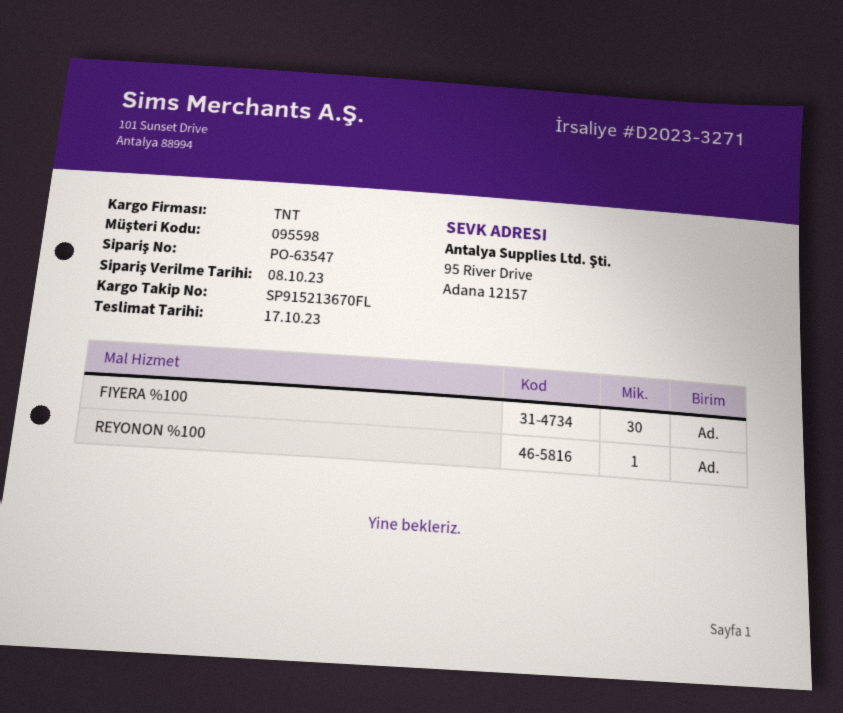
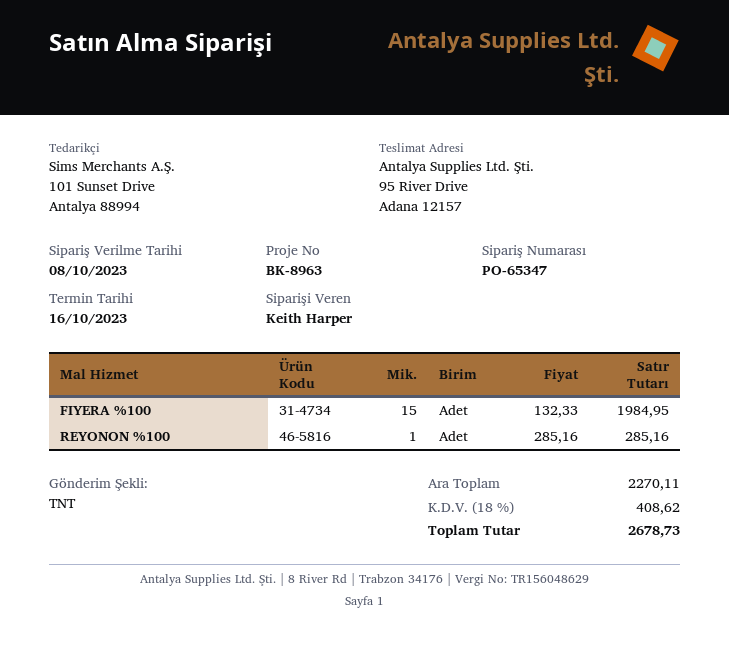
order number: PO-63547 -> PO-65347
delivery date: 2023-10-17 -> 2023-10-16
FIYERA %100: 30 -> 15

